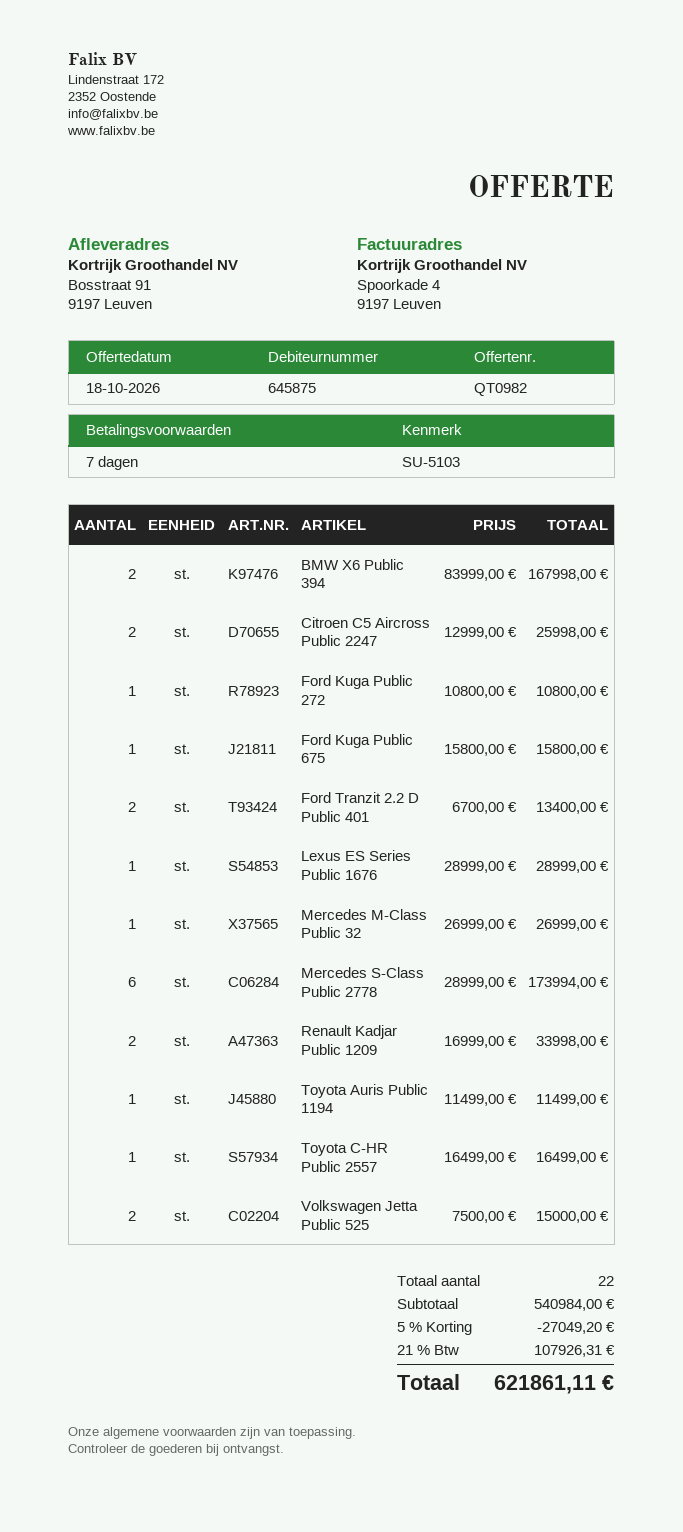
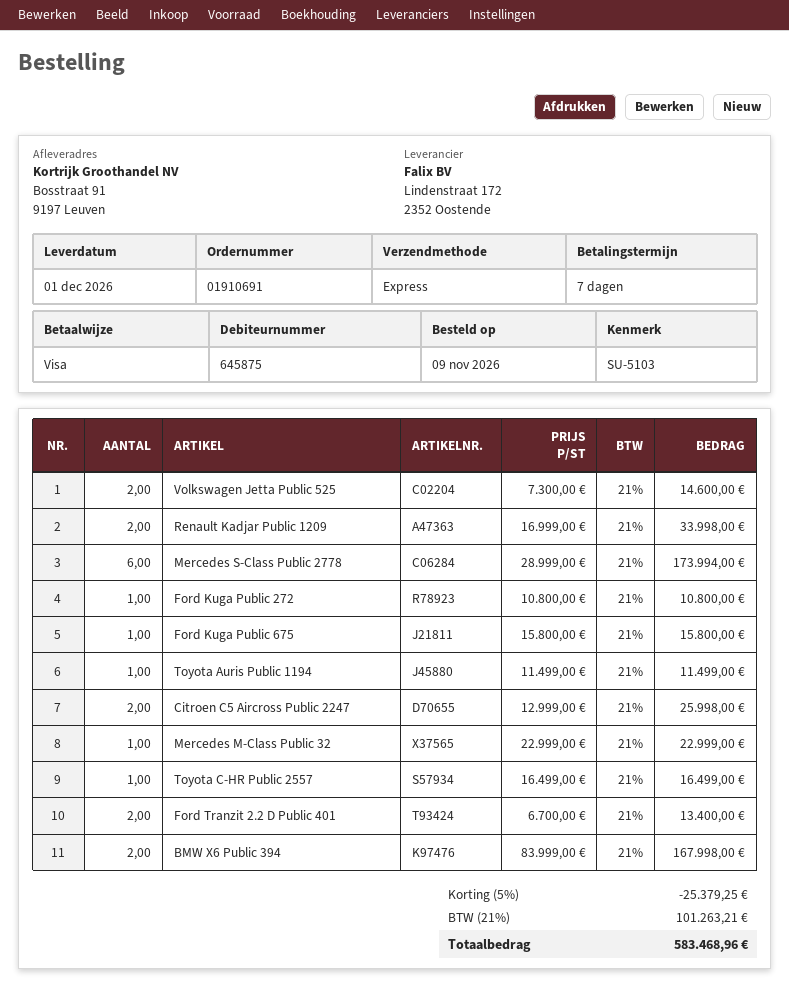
Lexus ES Series Public 1676: 1 x 28999.00 = 28999.00 -> none
Mercedes M-Class Public 32: 1 x 26999.00 = 26999.00 -> 1 x 22999.00 = 22999.00
Volkswagen Jetta Public 525: 2 x 7500.00 = 15000.00 -> 2 x 7300.00 = 14600.00
discount: 5% = 27049.20 -> 5% = 25379.25
tax: 21% = 107926.31 -> 21% = 101263.21
total: 621861.11 -> 583468.96

